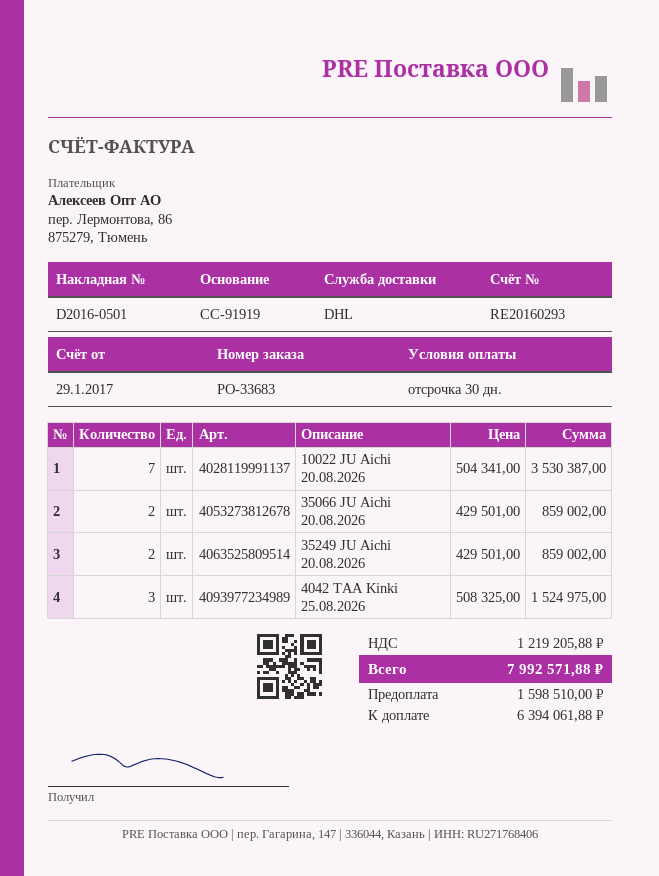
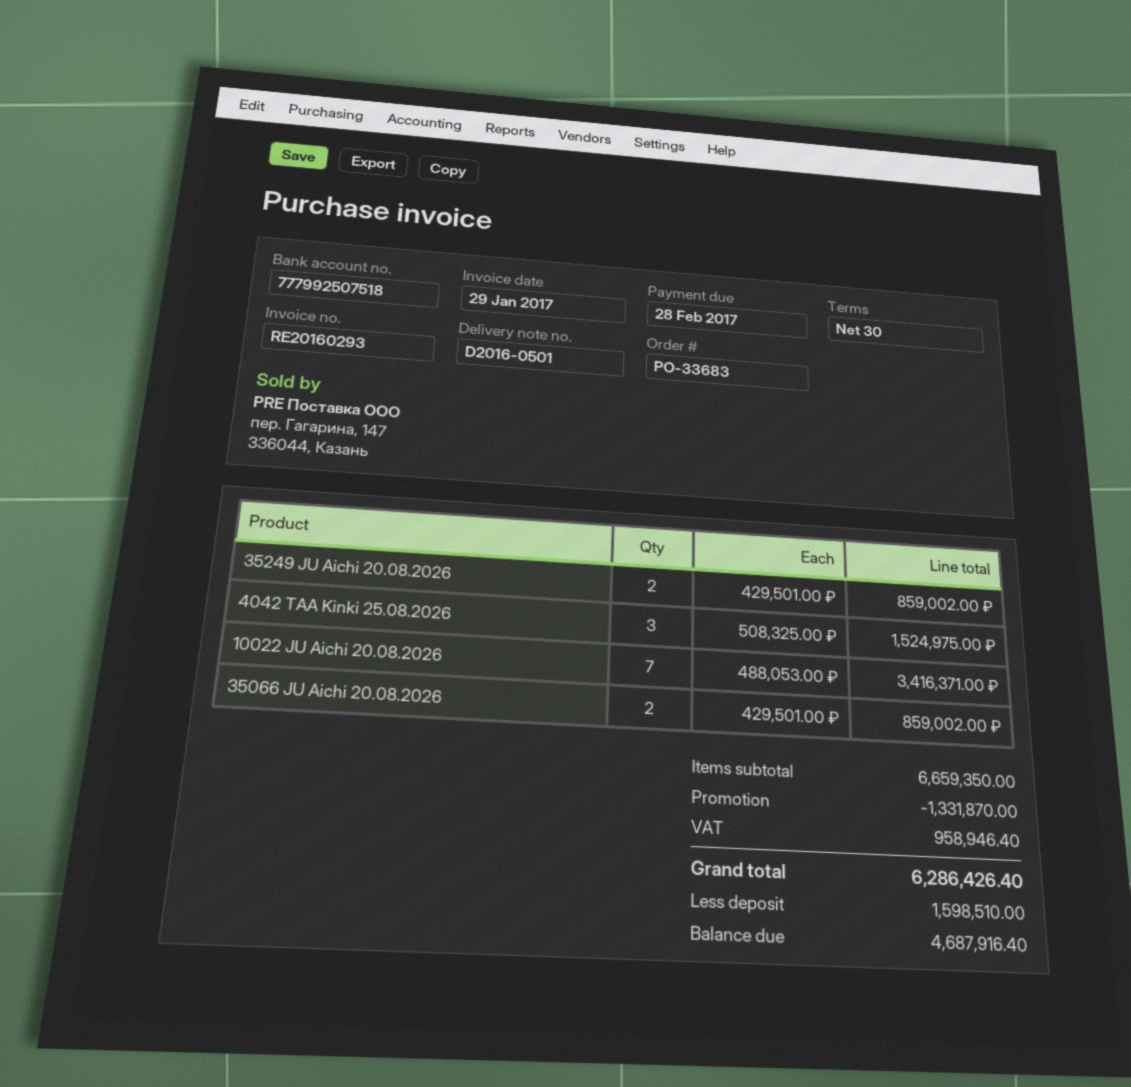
10022 JU Aichi 20.08.2026: 7 x 504341.00 = 3530387.00 -> 7 x 488053.00 = 3416371.00
discount: none -> 1331870.00
tax: 1219205.88 -> 958946.40
total: 7992571.88 -> 6286426.40
balance: 6394061.88 -> 4687916.40

